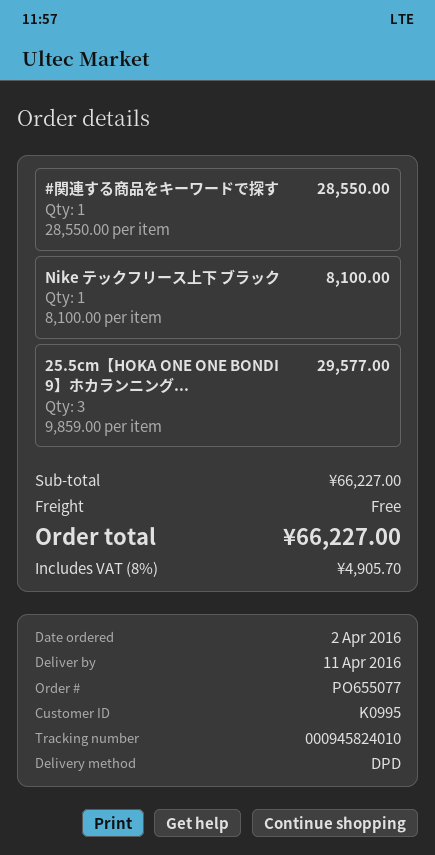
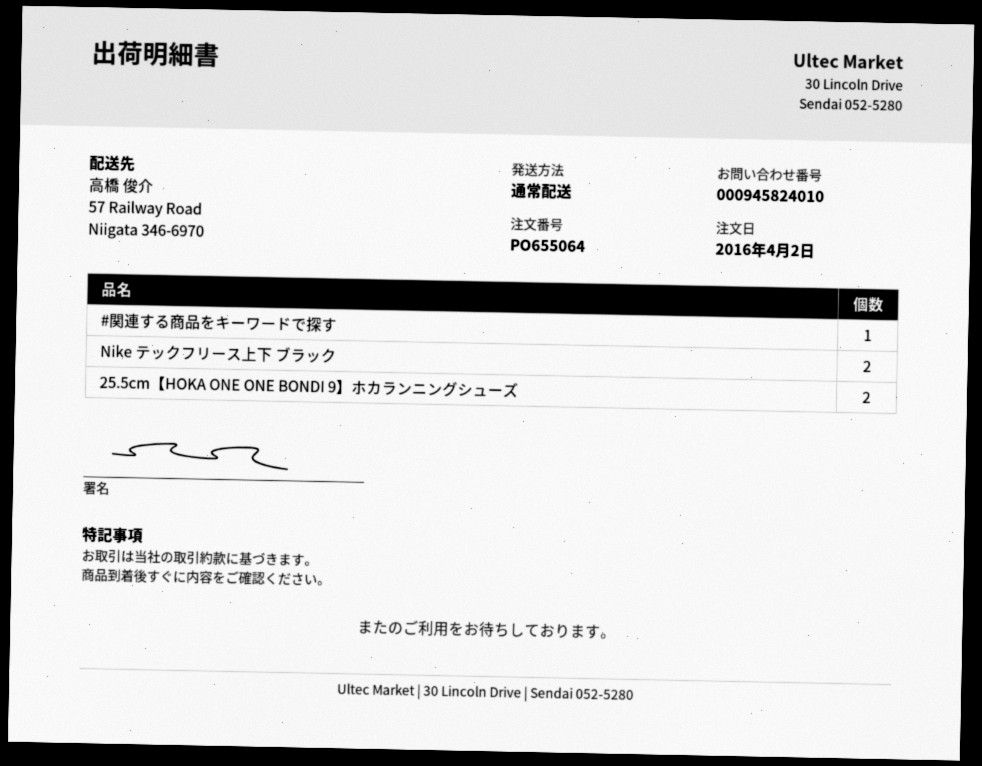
order number: PO655077 -> PO655064
shipping method: DPD -> standard
Nike テックフリース上下 ブラック: 1 -> 2
25.5cm【HOKA ONE ONE BONDI 9】ホカランニング...: 3 -> 2

